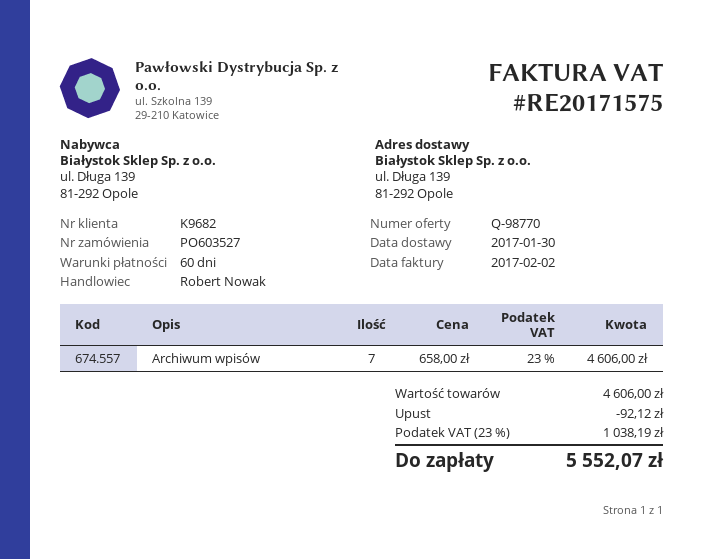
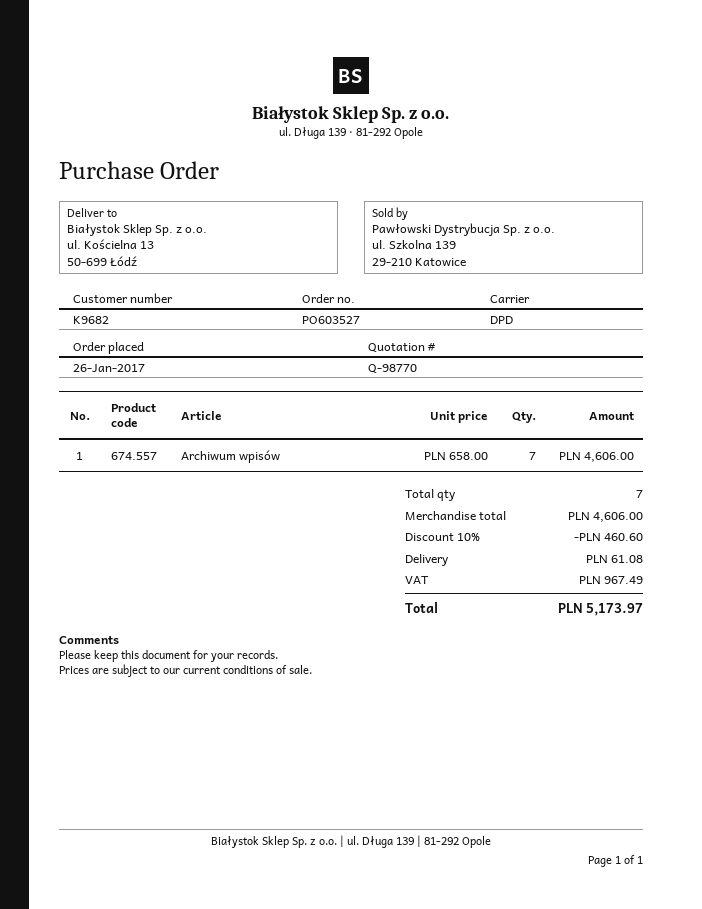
ship to: ul. Długa 139, 81-292 Opole -> ul. Kościelna 13, 50-699 Łódź
discount: 92.12 -> 460.60
shipping: none -> 61.08
tax: 1038.19 -> 967.49
total: 5552.07 -> 5173.97

